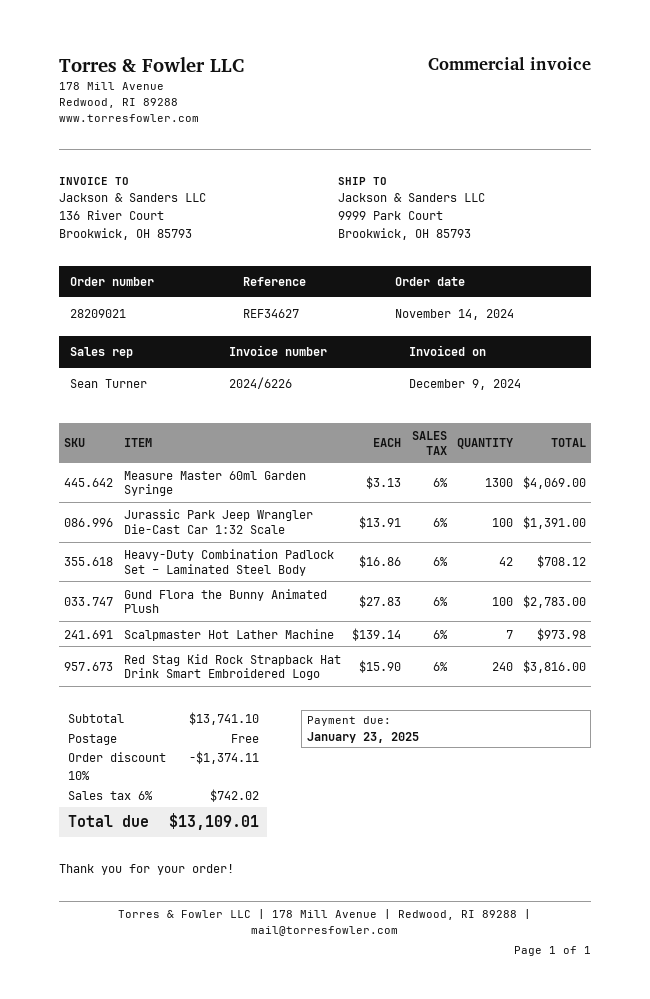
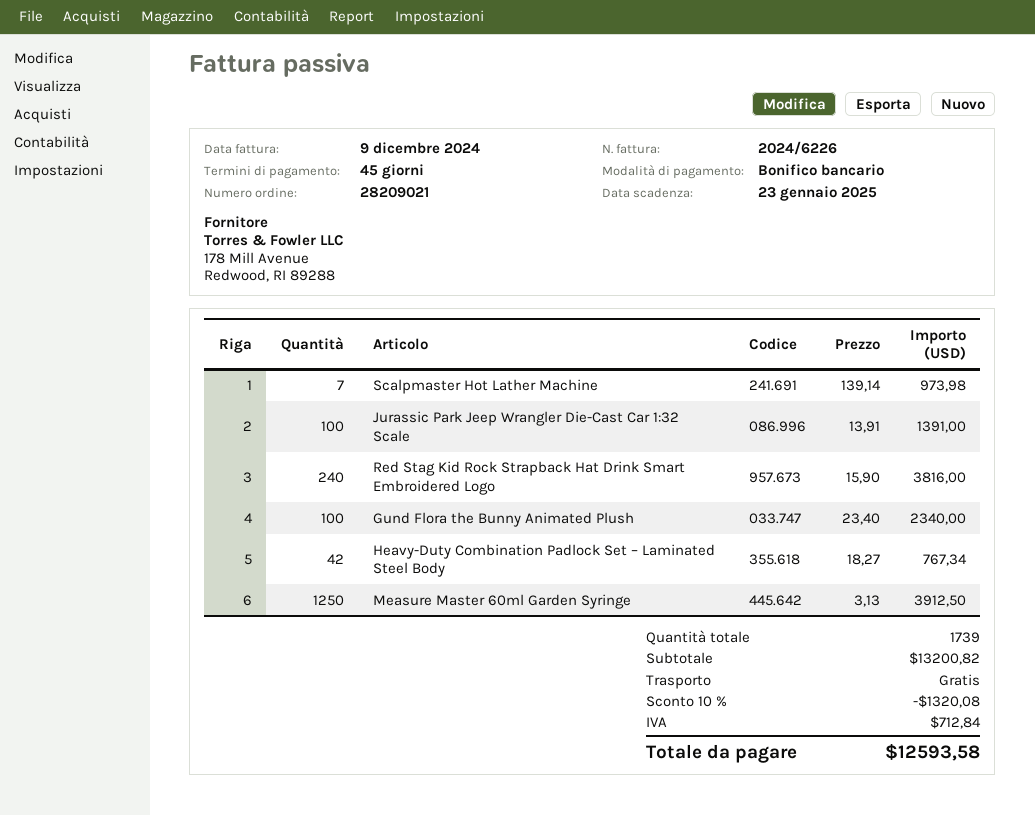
Measure Master 60ml Garden Syringe: 1300 x 3.13 = 4069.00 -> 1250 x 3.13 = 3912.50
Heavy-Duty Combination Padlock Set – Laminated Steel Body: 42 x 16.86 = 708.12 -> 42 x 18.27 = 767.34
Gund Flora the Bunny Animated Plush: 100 x 27.83 = 2783.00 -> 100 x 23.40 = 2340.00
subtotal: 13741.10 -> 13200.82
discount: 10% = 1374.11 -> 10% = 1320.08
tax: 742.02 -> 712.84
total: 13109.01 -> 12593.58

